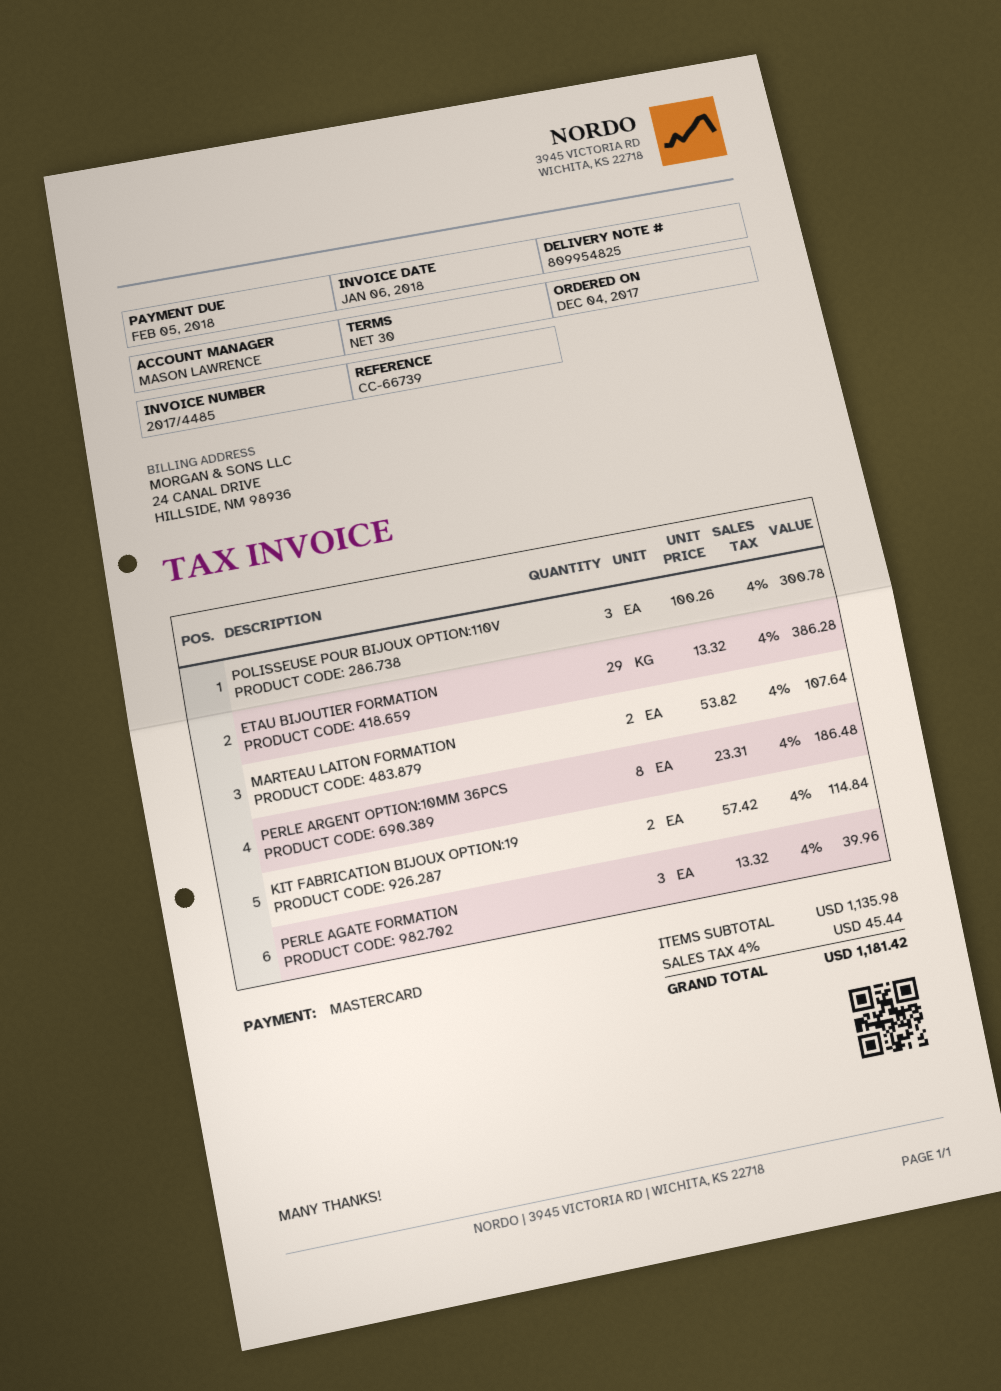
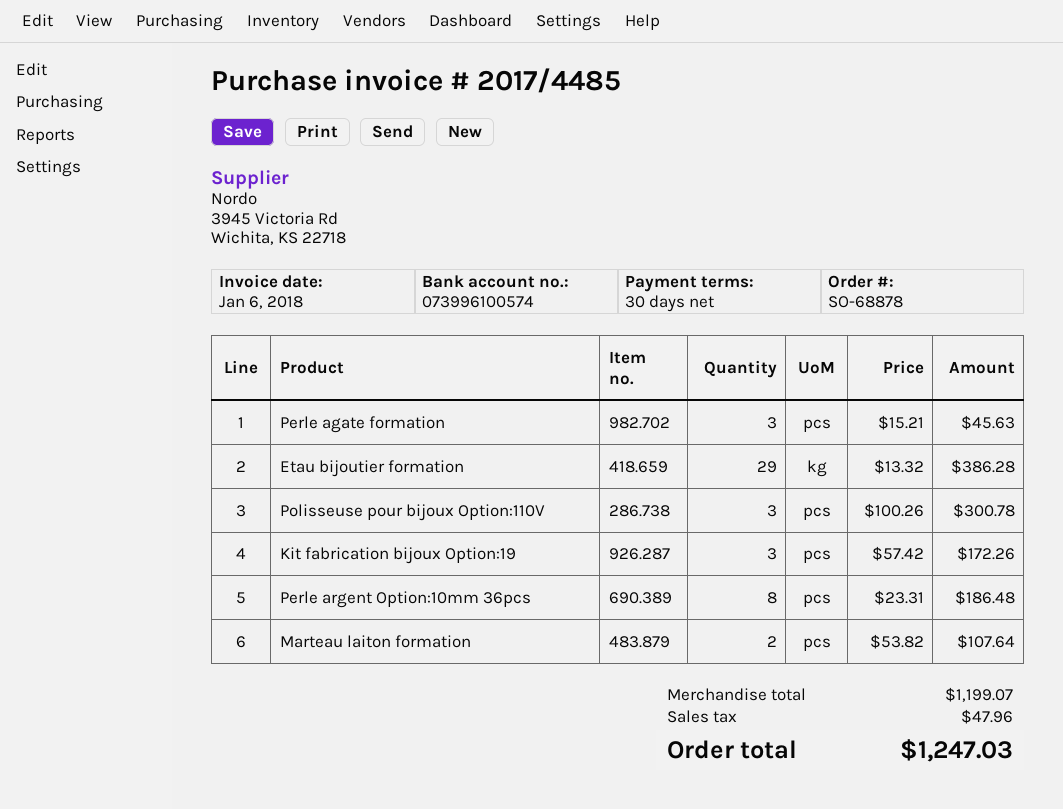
KIT FABRICATION BIJOUX OPTION:19: 2 x 57.42 = 114.84 -> 3 x 57.42 = 172.26
PERLE AGATE FORMATION: 3 x 13.32 = 39.96 -> 3 x 15.21 = 45.63
subtotal: 1135.98 -> 1199.07
tax: 45.44 -> 47.96
total: 1181.42 -> 1247.03

